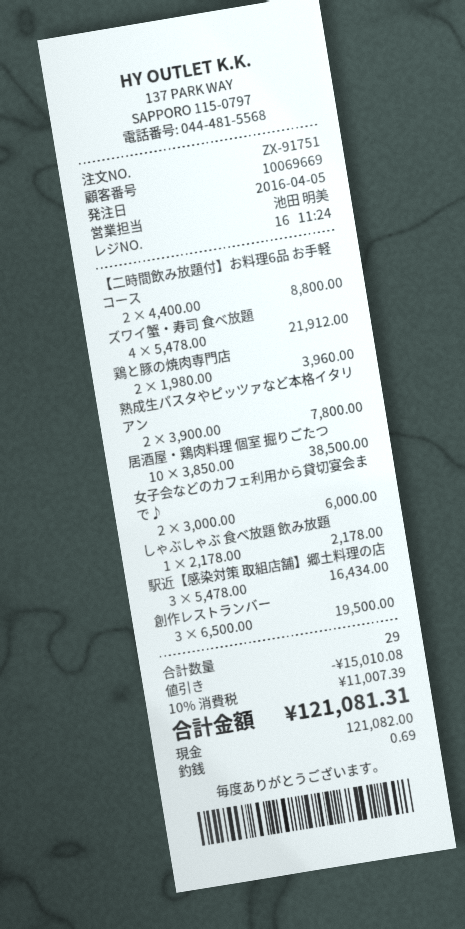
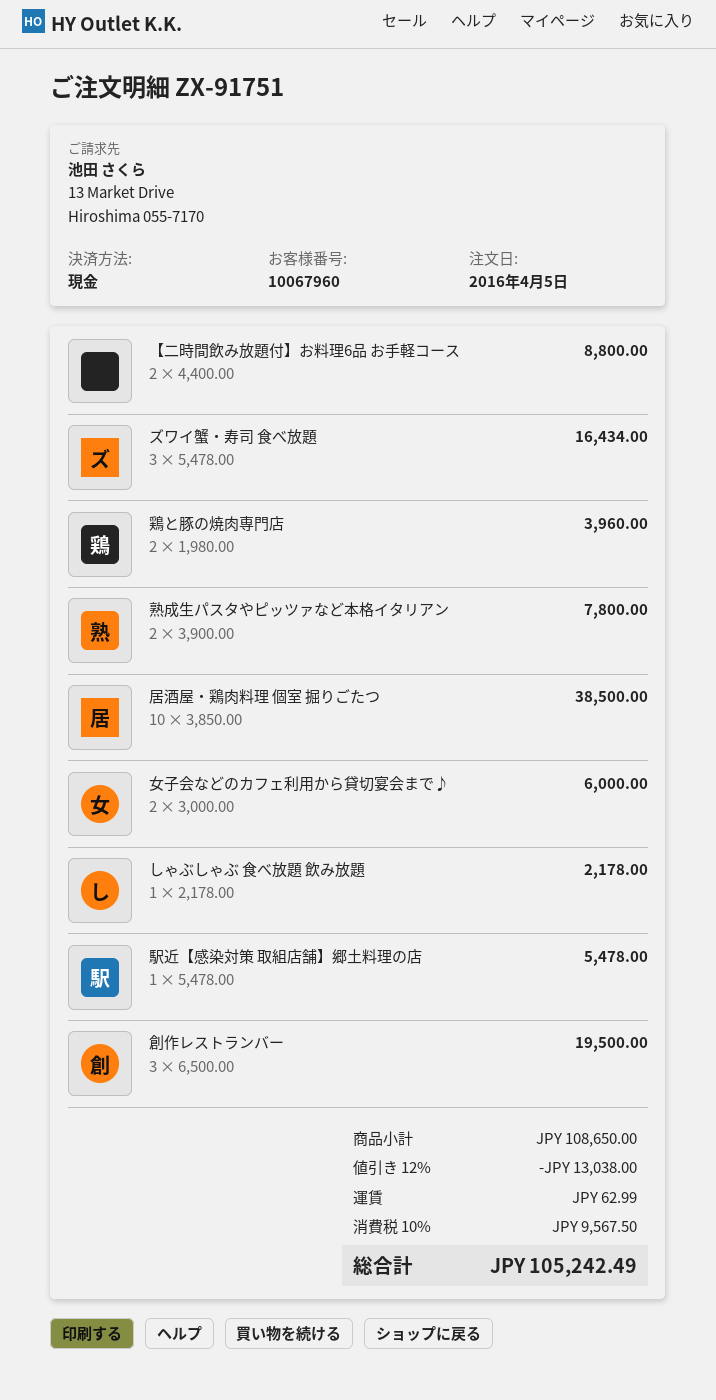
customer number: 10069669 -> 10067960
ズワイ蟹・寿司 食べ放題: 4 x 5478.00 = 21912.00 -> 3 x 5478.00 = 16434.00
駅近【感染対策 取組店舗】郷土料理の店: 3 x 5478.00 = 16434.00 -> 1 x 5478.00 = 5478.00
discount: 15010.08 -> 13038.00
shipping: none -> 62.99
tax: 10% = 11007.39 -> 10% = 9567.50
total: 121081.31 -> 105242.49

